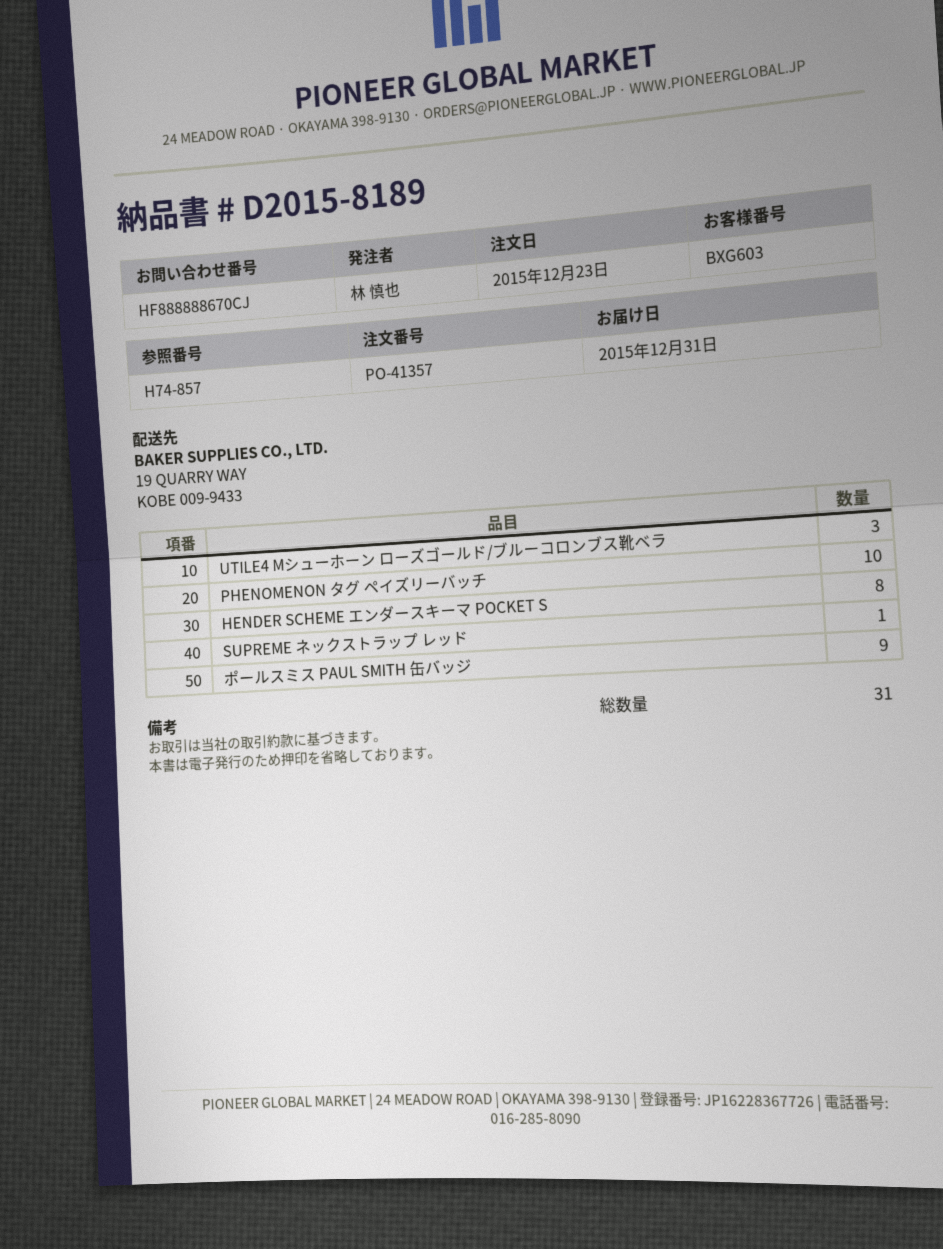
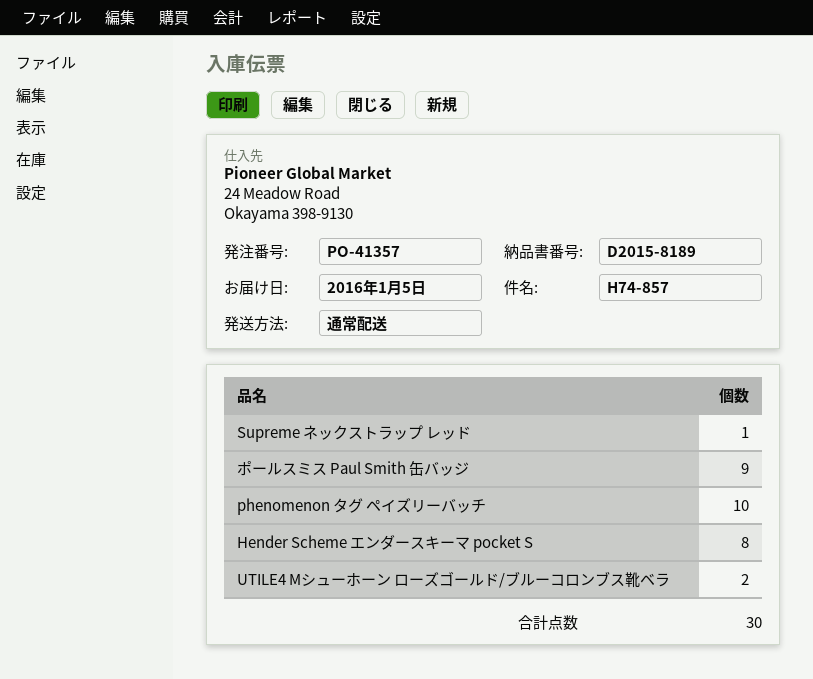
delivery date: 2015-12-31 -> 2016-01-05
UTILE4 Mシューホーン ローズゴールド/ブルーコロンブス靴ベラ: 3 -> 2
total quantity: 31 -> 30

